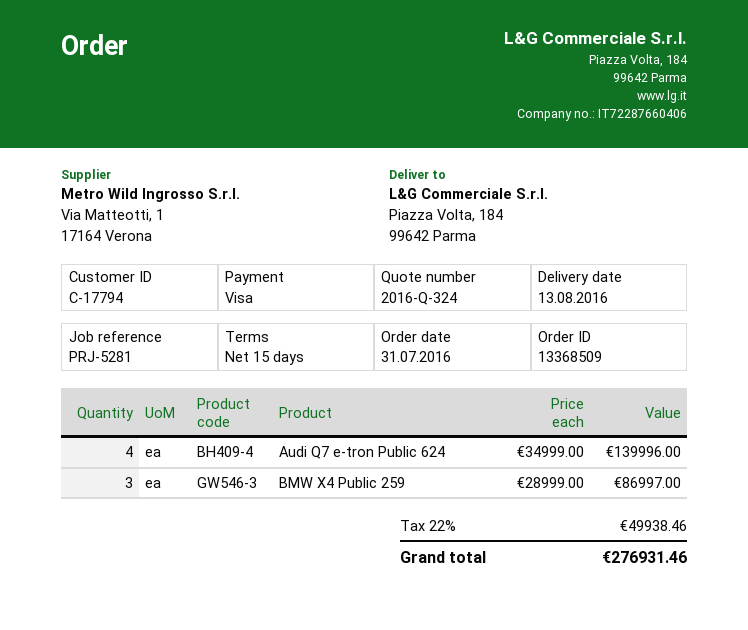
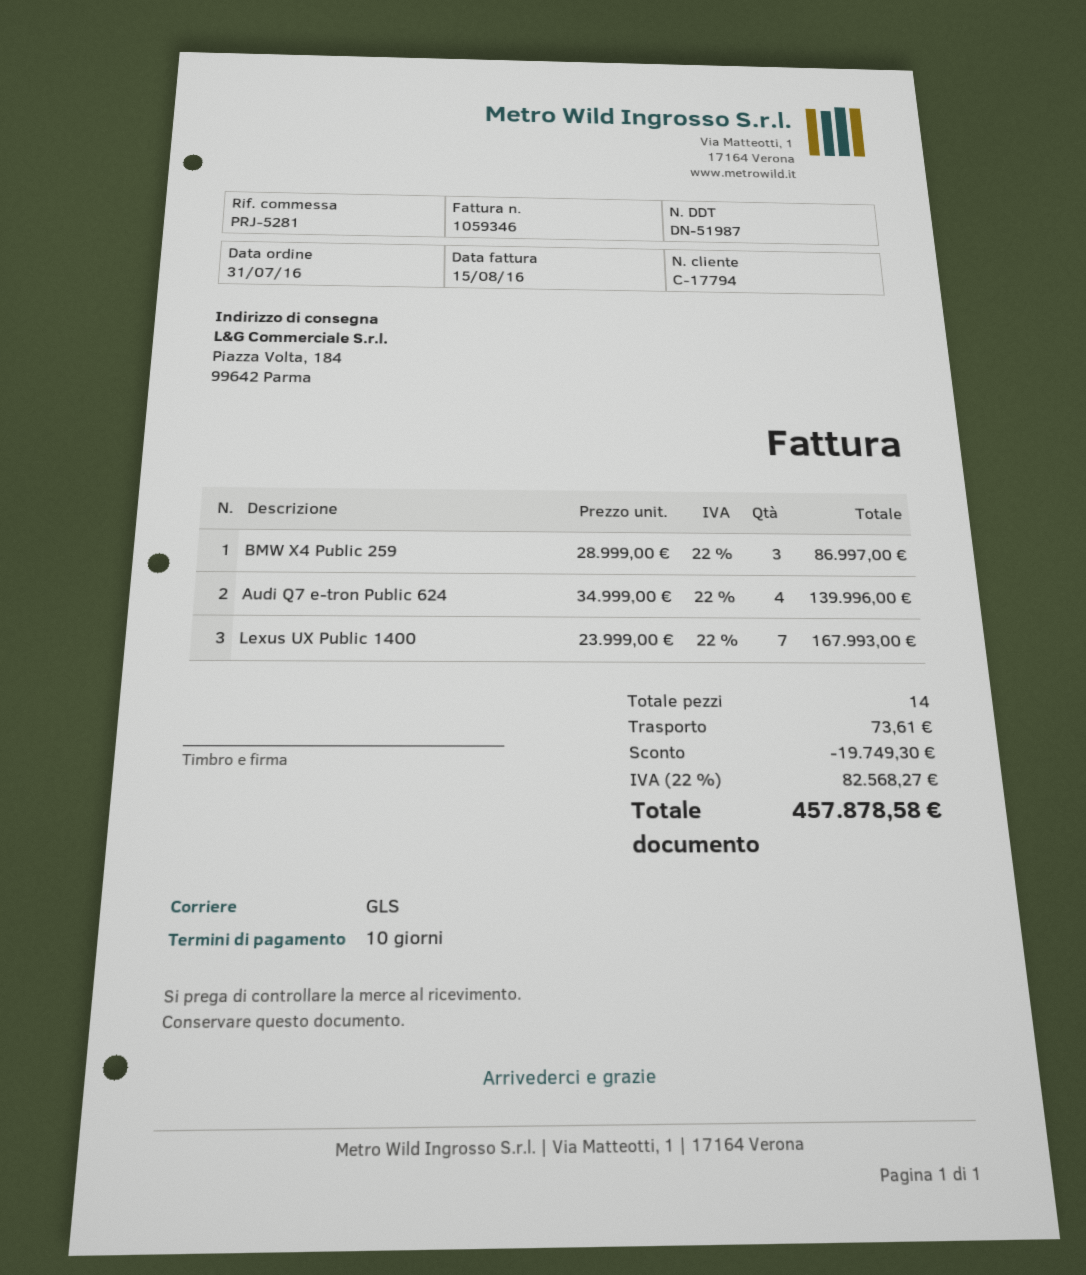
payment terms: 15 days -> 10 days
Lexus UX Public 1400: none -> 7 x 23999.00 = 167993.00
discount: none -> 19749.30
shipping: none -> 73.61
tax: 22% = 49938.46 -> 22% = 82568.27
total: 276931.46 -> 457878.58

